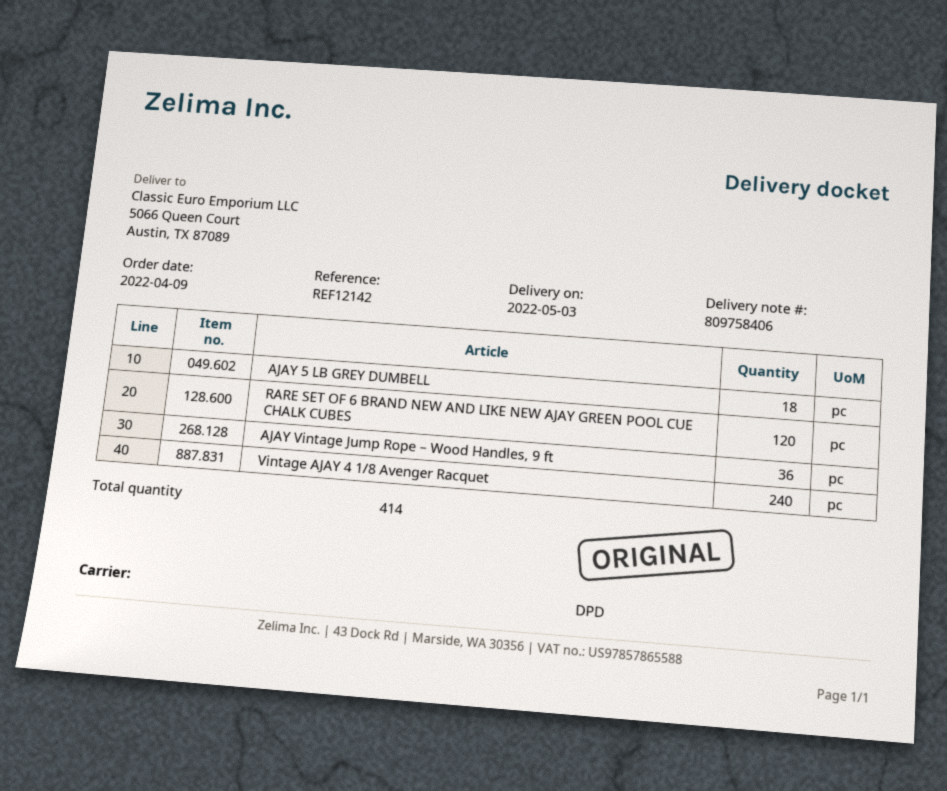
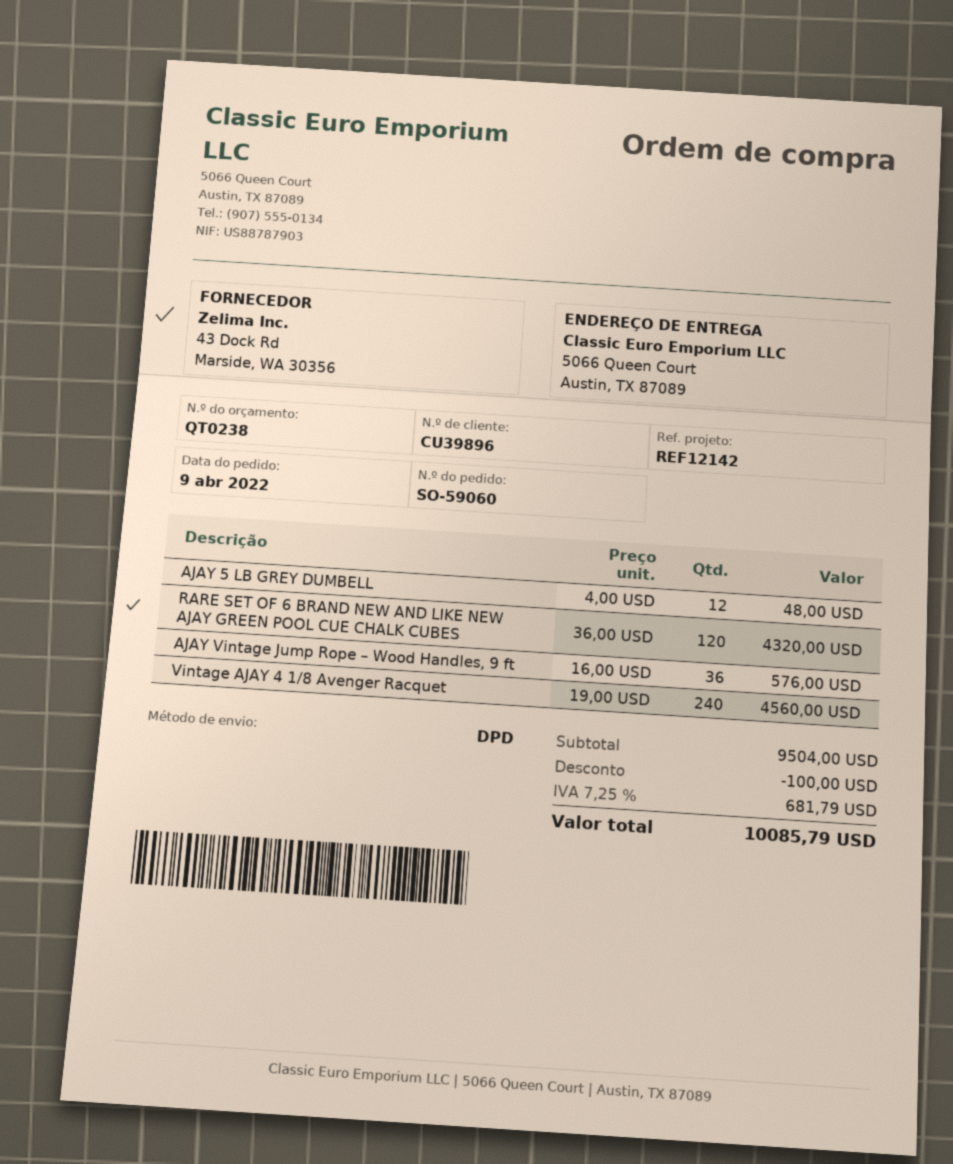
AJAY 5 LB GREY DUMBELL: 18 -> 12

